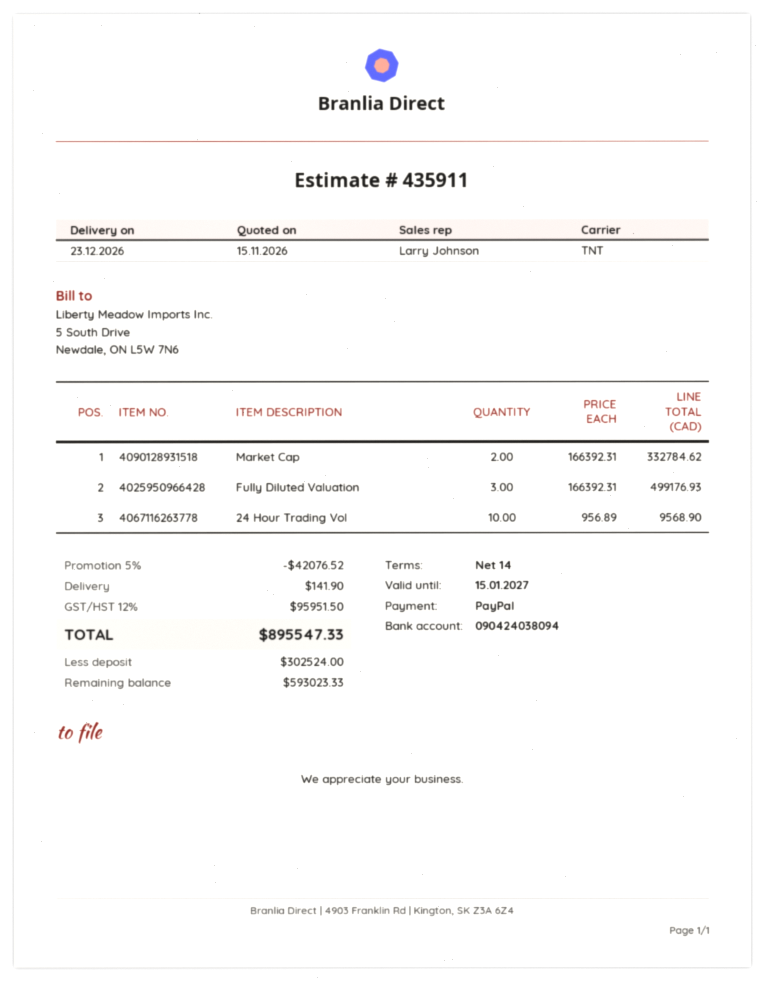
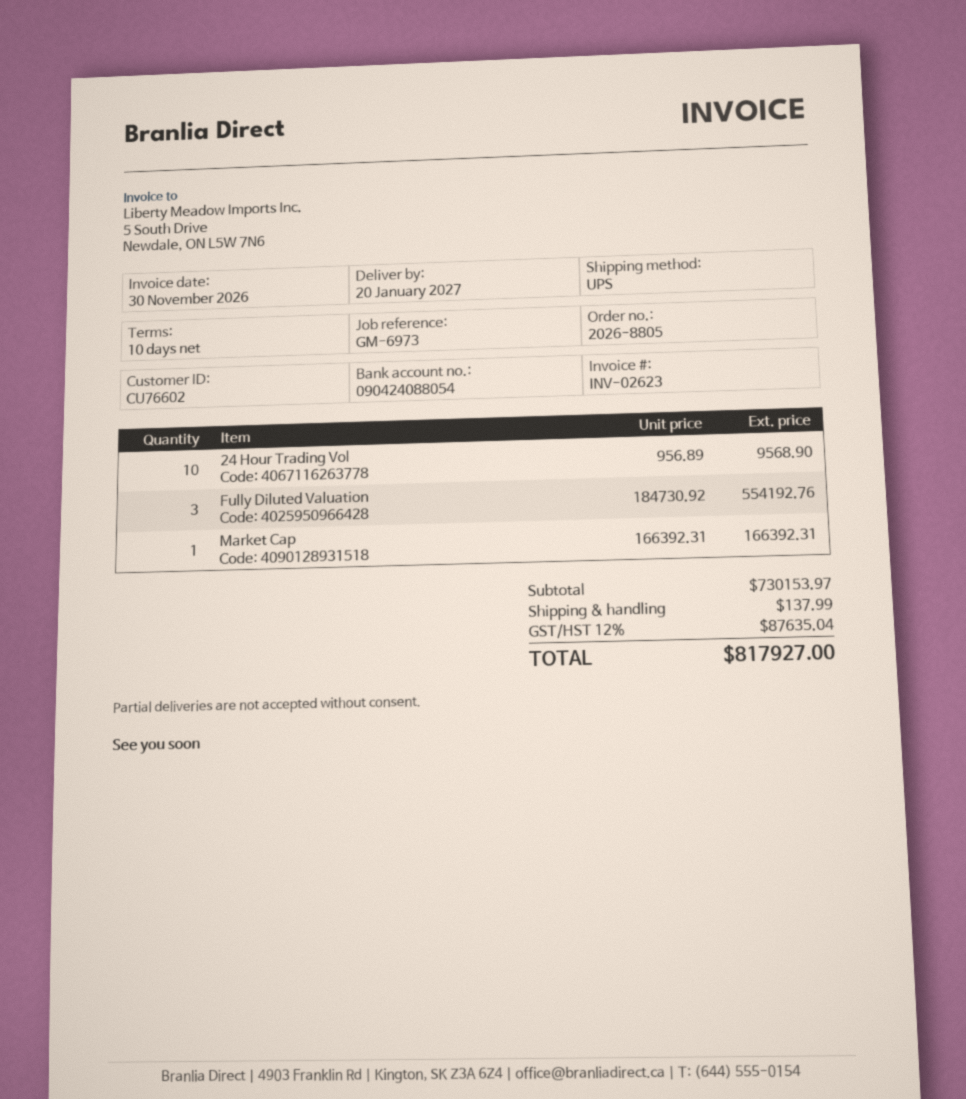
delivery date: 2026-12-23 -> 2027-01-20
payment terms: 14 days -> 10 days
bank account: 090424038094 -> 090424088054
shipping method: TNT -> UPS
Market Cap: 2 x 166392.31 = 332784.62 -> 1 x 166392.31 = 166392.31
Fully Diluted Valuation: 3 x 166392.31 = 499176.93 -> 3 x 184730.92 = 554192.76
discount: 5% = 42076.52 -> none
shipping: 141.90 -> 137.99
tax: 12% = 95951.50 -> 12% = 87635.04
total: 895547.33 -> 817927.00

